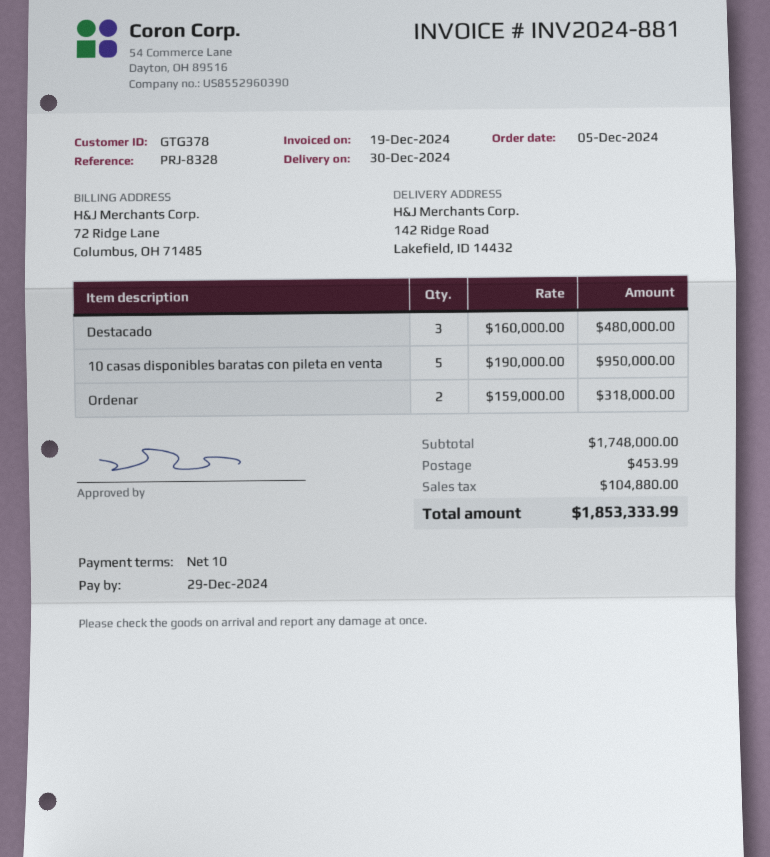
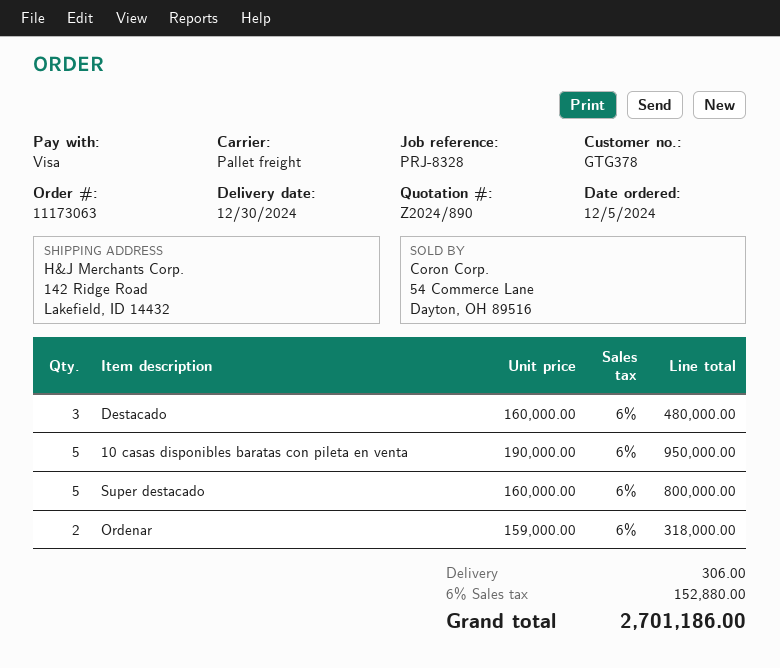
Super destacado: none -> 5 x 160000.00 = 800000.00
shipping: 453.99 -> 306.00
tax: 104880.00 -> 152880.00
total: 1853333.99 -> 2701186.00

